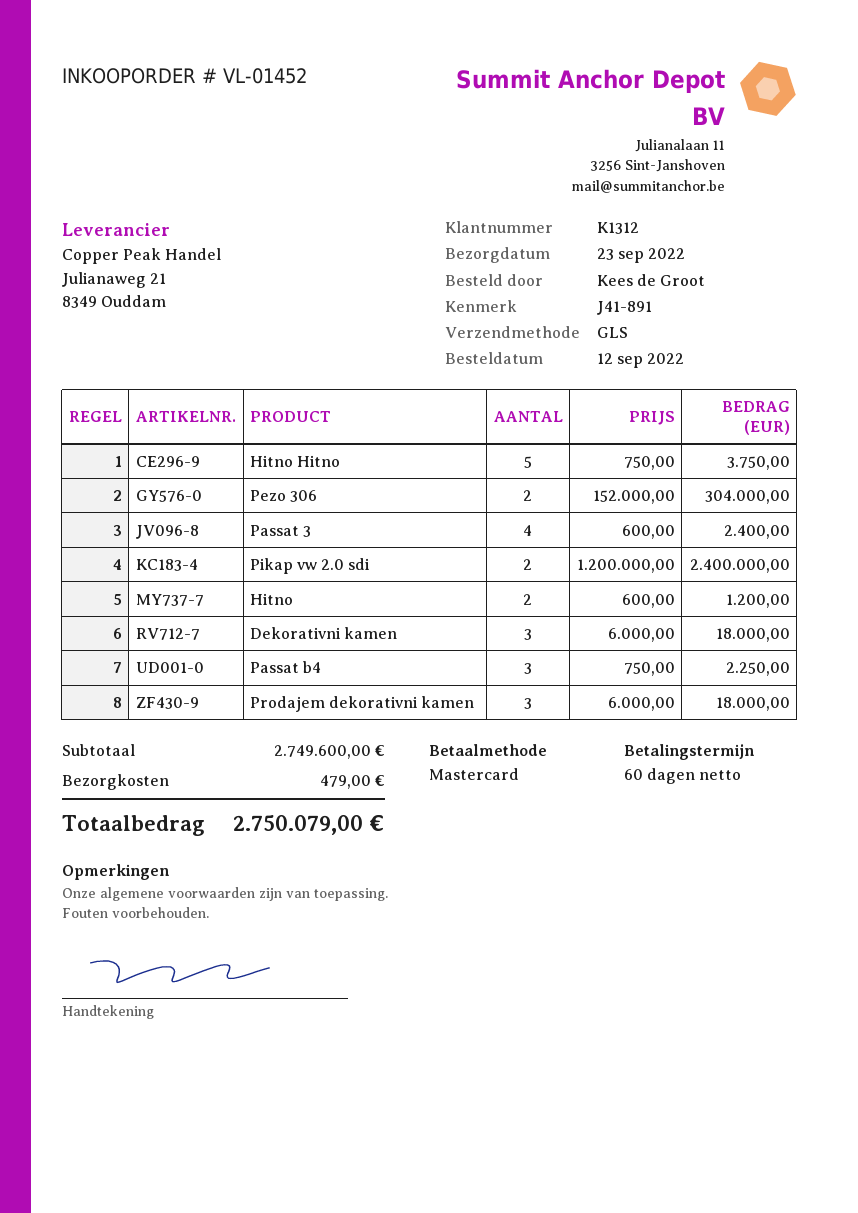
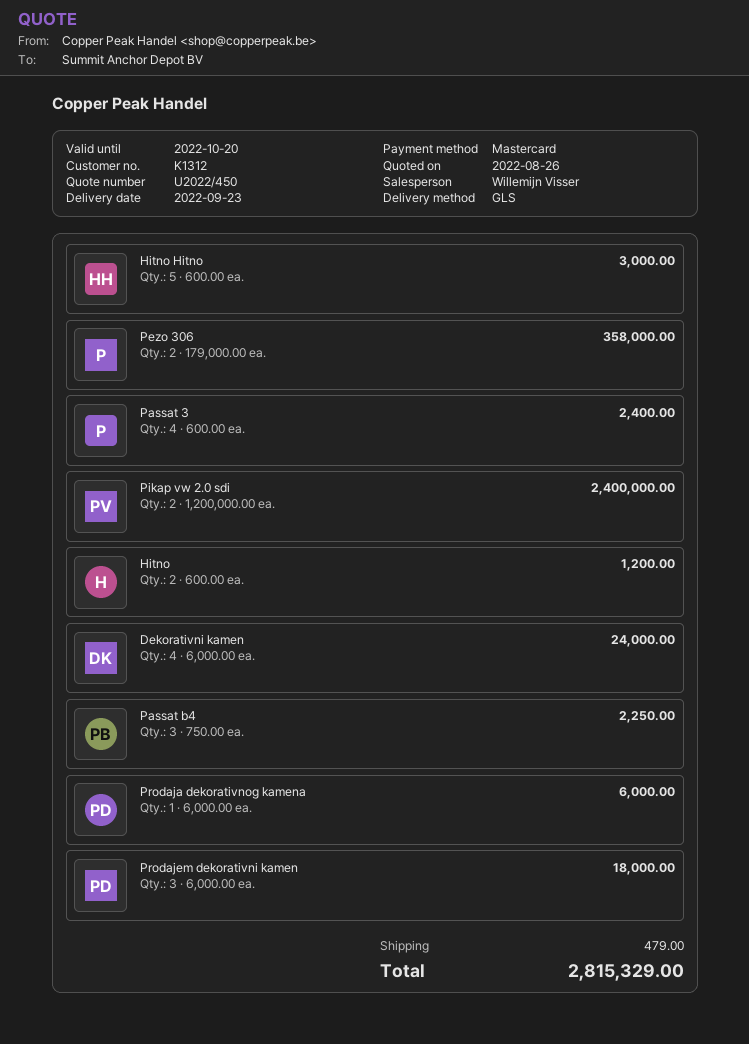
Hitno Hitno: 5 x 750.00 = 3750.00 -> 5 x 600.00 = 3000.00
Pezo 306: 2 x 152000.00 = 304000.00 -> 2 x 179000.00 = 358000.00
Dekorativni kamen: 3 x 6000.00 = 18000.00 -> 4 x 6000.00 = 24000.00
Prodaja dekorativnog kamena: none -> 1 x 6000.00 = 6000.00
total: 2750079.00 -> 2815329.00

